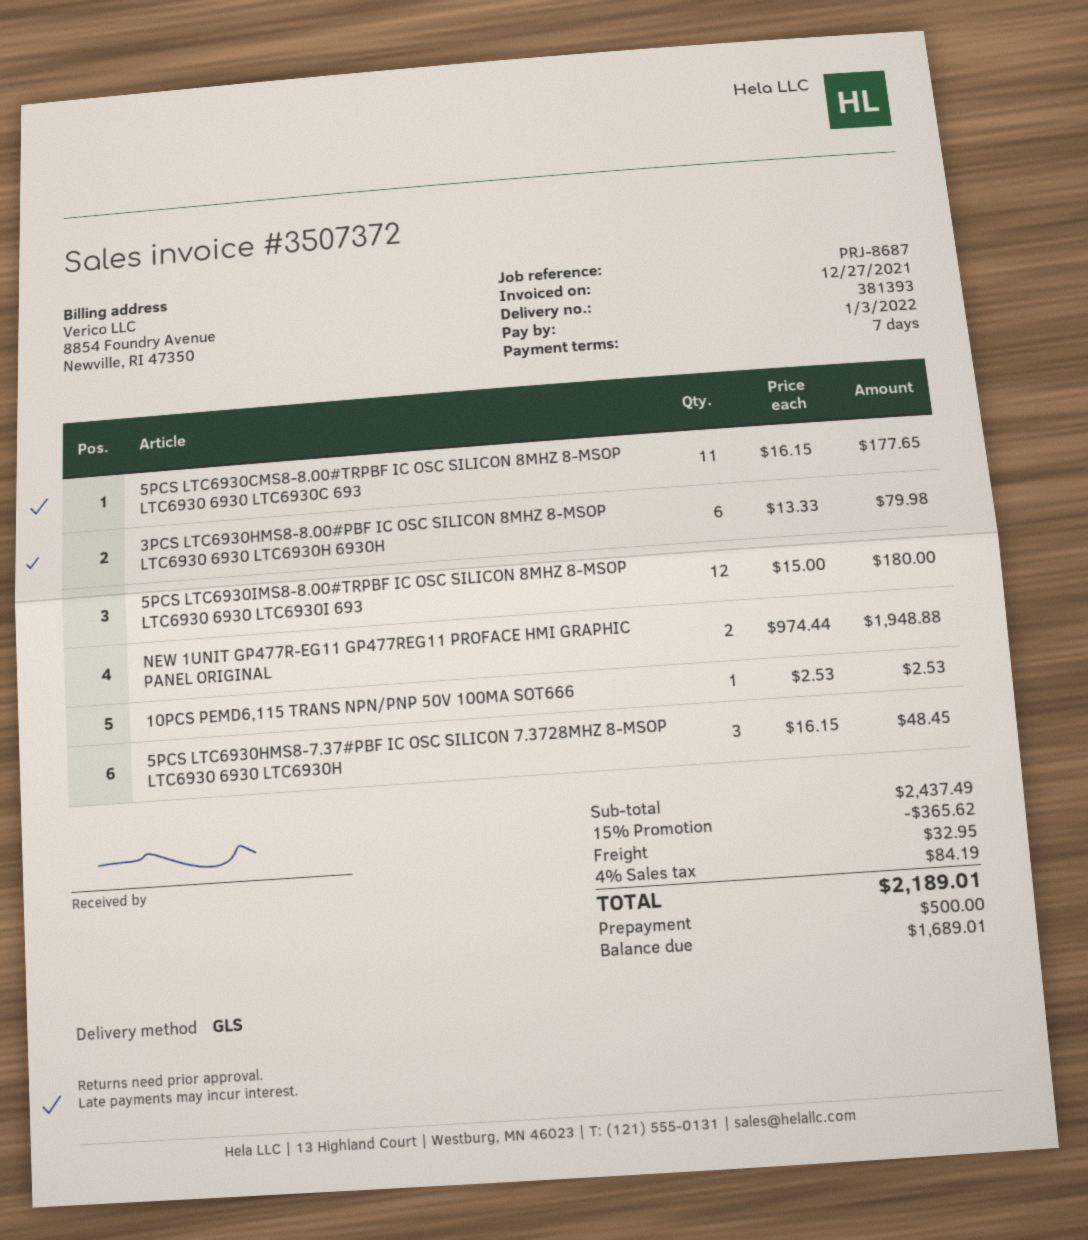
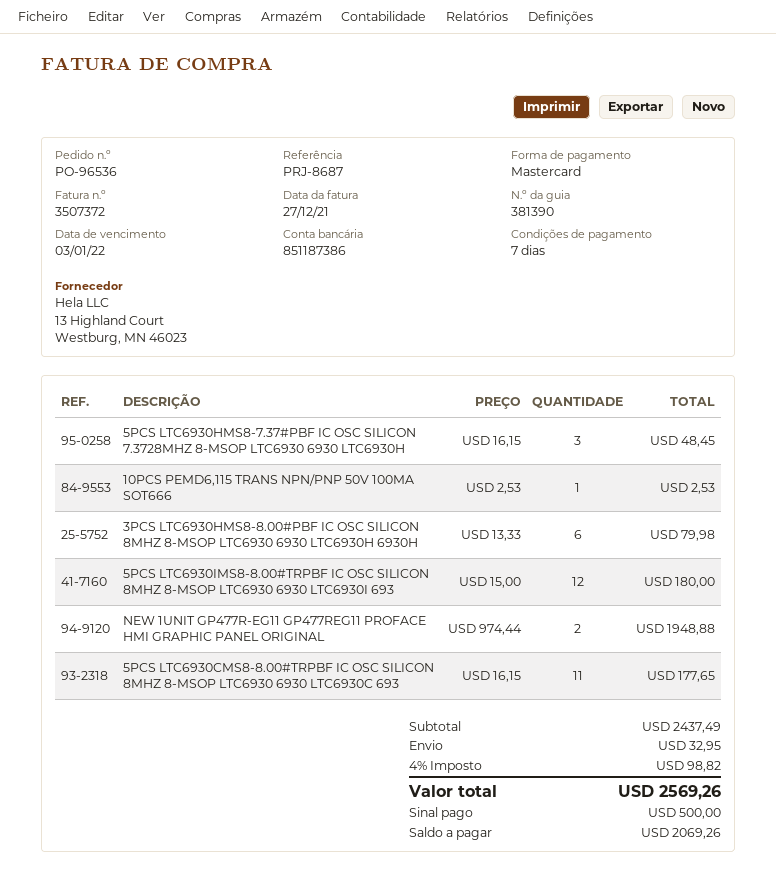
delivery note number: 381393 -> 381390
discount: 15% = 365.62 -> none
tax: 4% = 84.19 -> 4% = 98.82
total: 2189.01 -> 2569.26
balance: 1689.01 -> 2069.26

